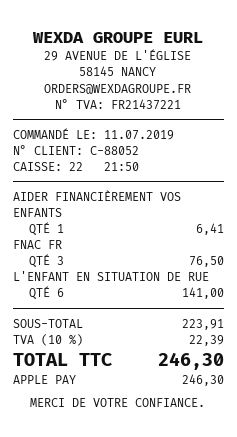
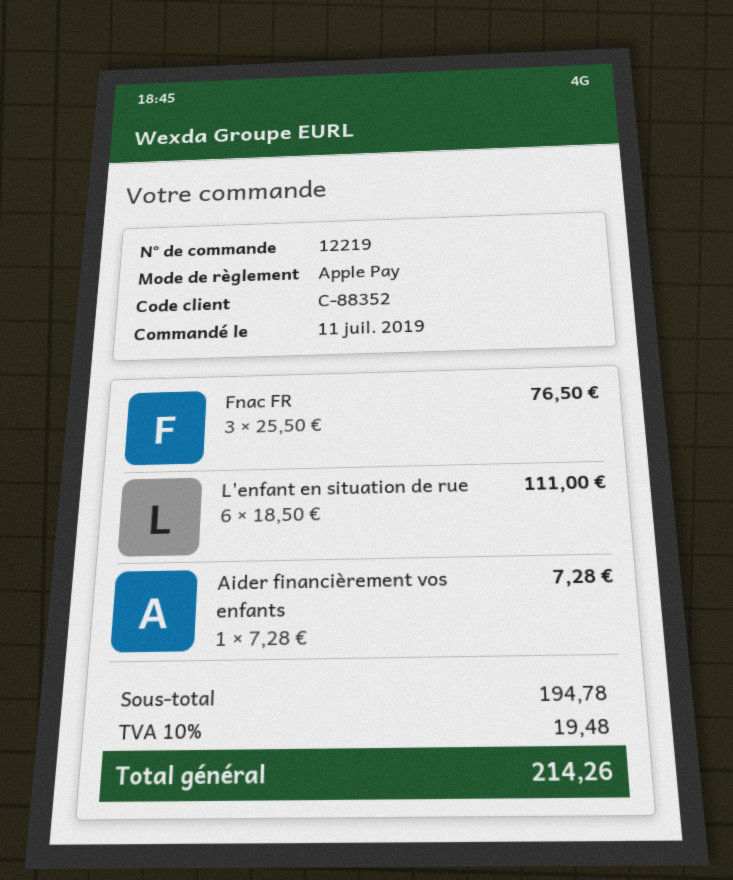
customer number: C-88052 -> C-88352
AIDER FINANCIÈREMENT VOS ENFANTS: 1 for 6.41 -> 1 for 7.28
L'ENFANT EN SITUATION DE RUE: 6 for 141.00 -> 6 for 111.00
subtotal: 223.91 -> 194.78
tax: 10% = 22.39 -> 10% = 19.48
total: 246.30 -> 214.26

